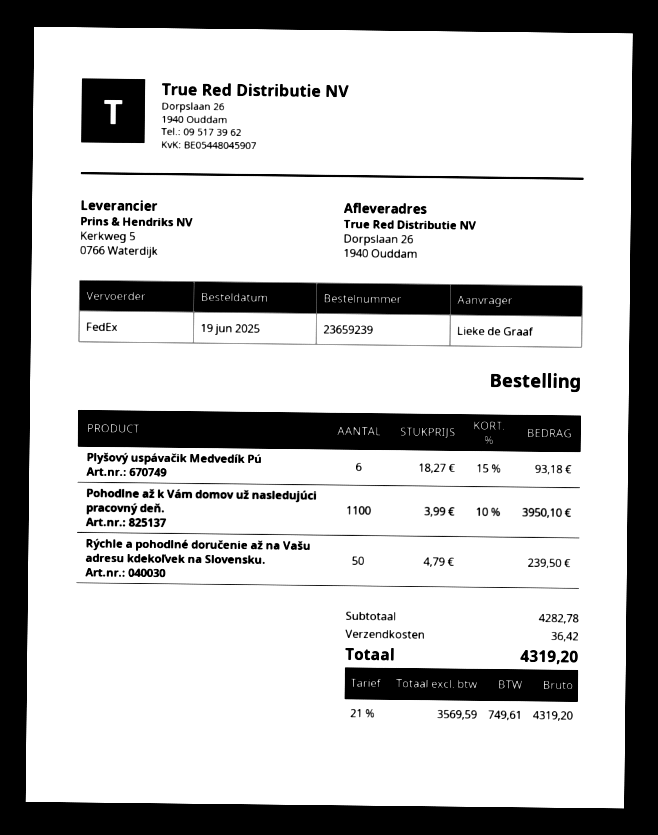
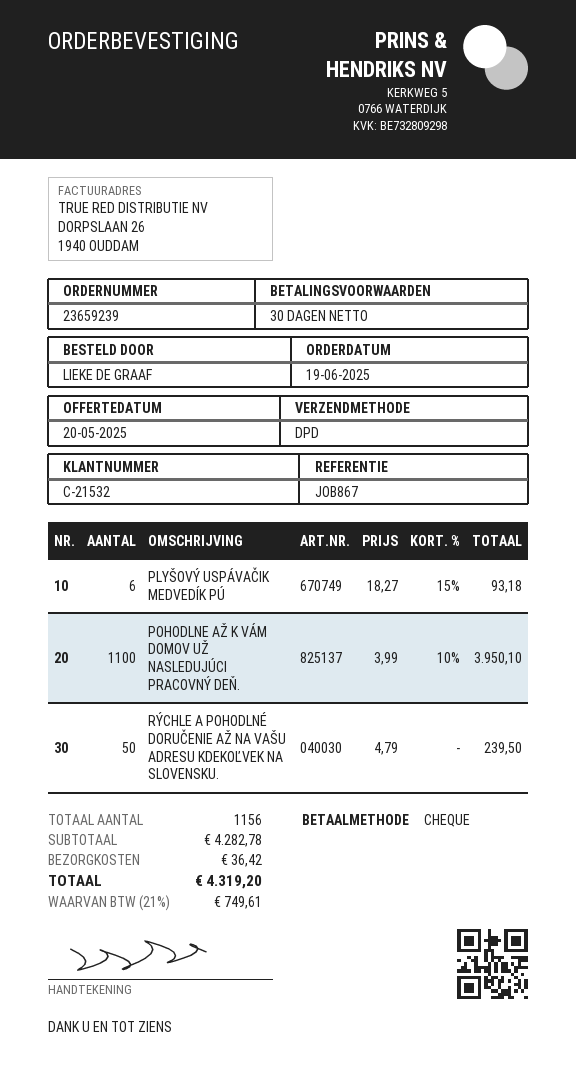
shipping method: FedEx -> DPD

